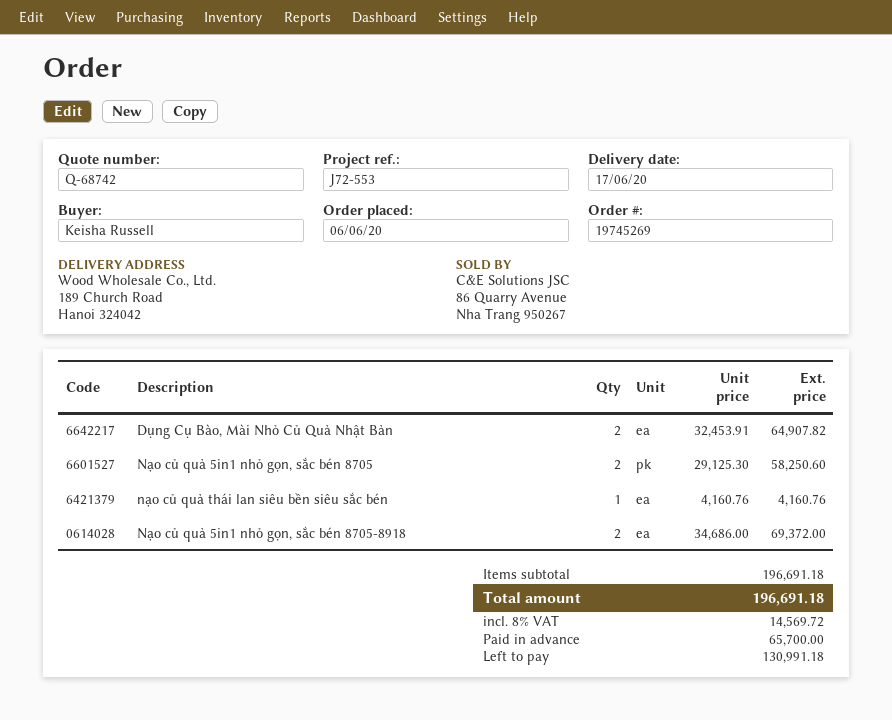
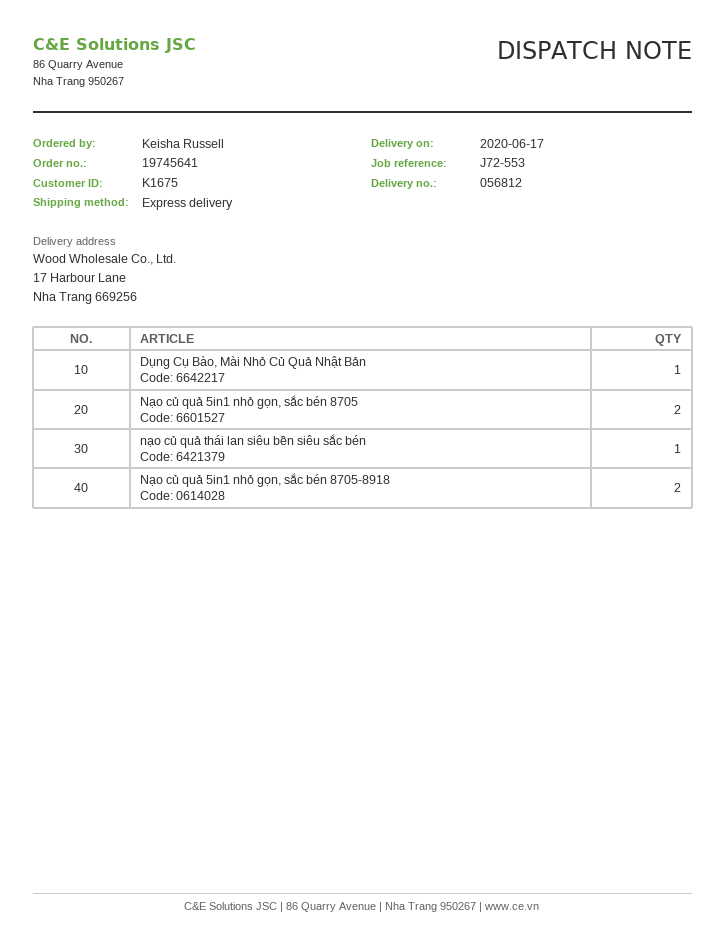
order number: 19745269 -> 19745641
ship to: 189 Church Road, Hanoi 324042 -> 17 Harbour Lane, Nha Trang 669256
Dụng Cụ Bào, Mài Nhỏ Củ Quả Nhật Bản: 2 -> 1

